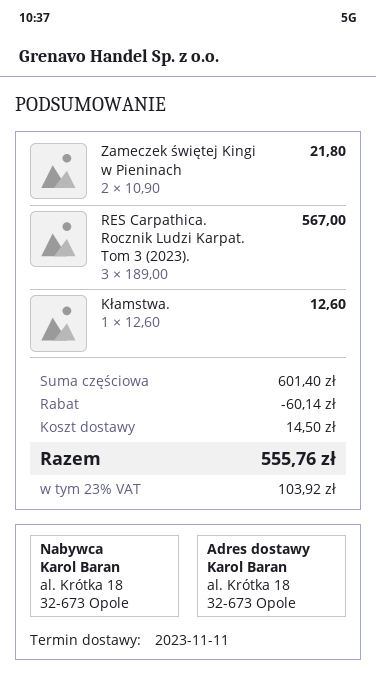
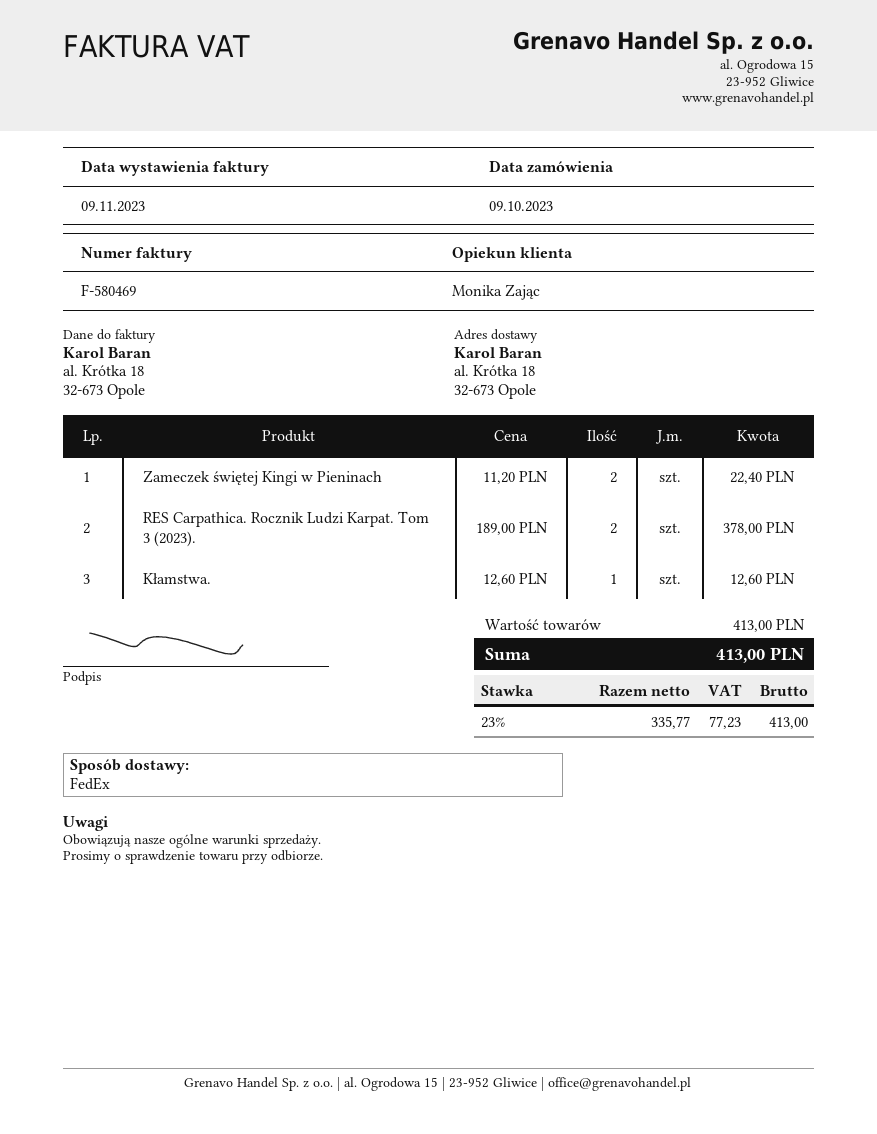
Zameczek świętej Kingi w Pieninach: 2 x 10.90 = 21.80 -> 2 x 11.20 = 22.40
RES Carpathica. Rocznik Ludzi Karpat. Tom 3 (2023).: 3 x 189.00 = 567.00 -> 2 x 189.00 = 378.00
subtotal: 601.40 -> 413.00
discount: 60.14 -> none
shipping: 14.50 -> none
tax: 23% = 103.92 -> 23% = 77.23
total: 555.76 -> 413.00

